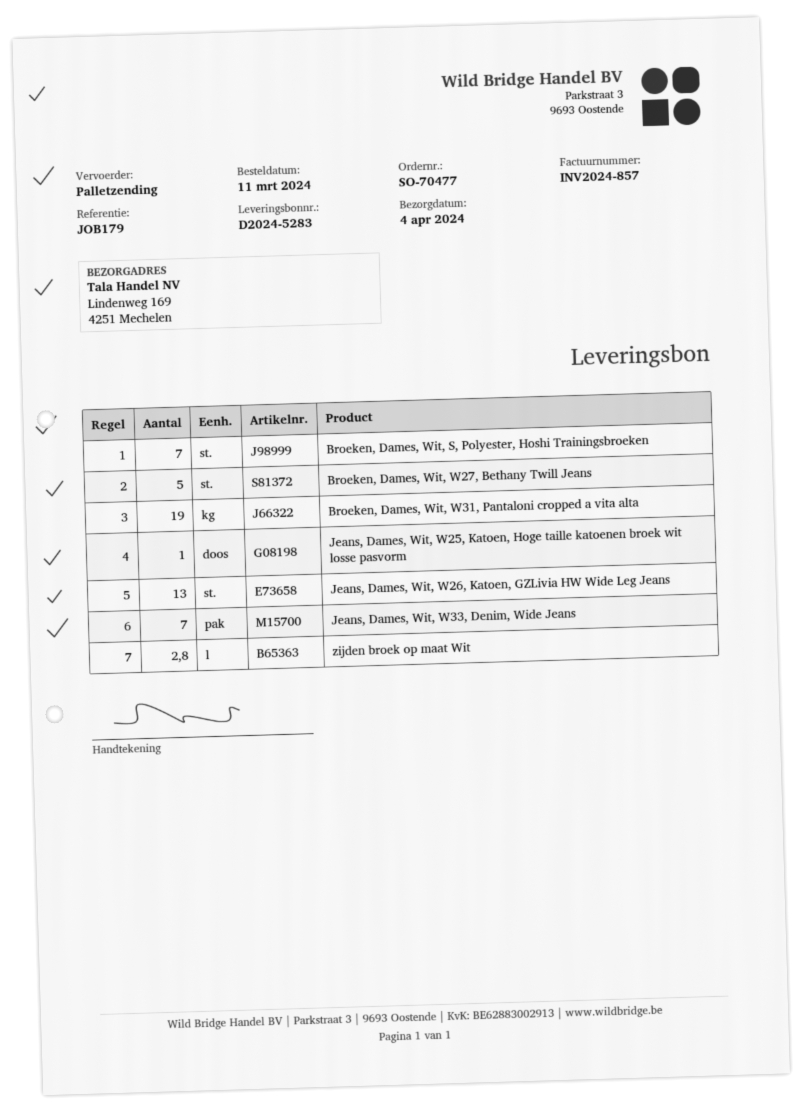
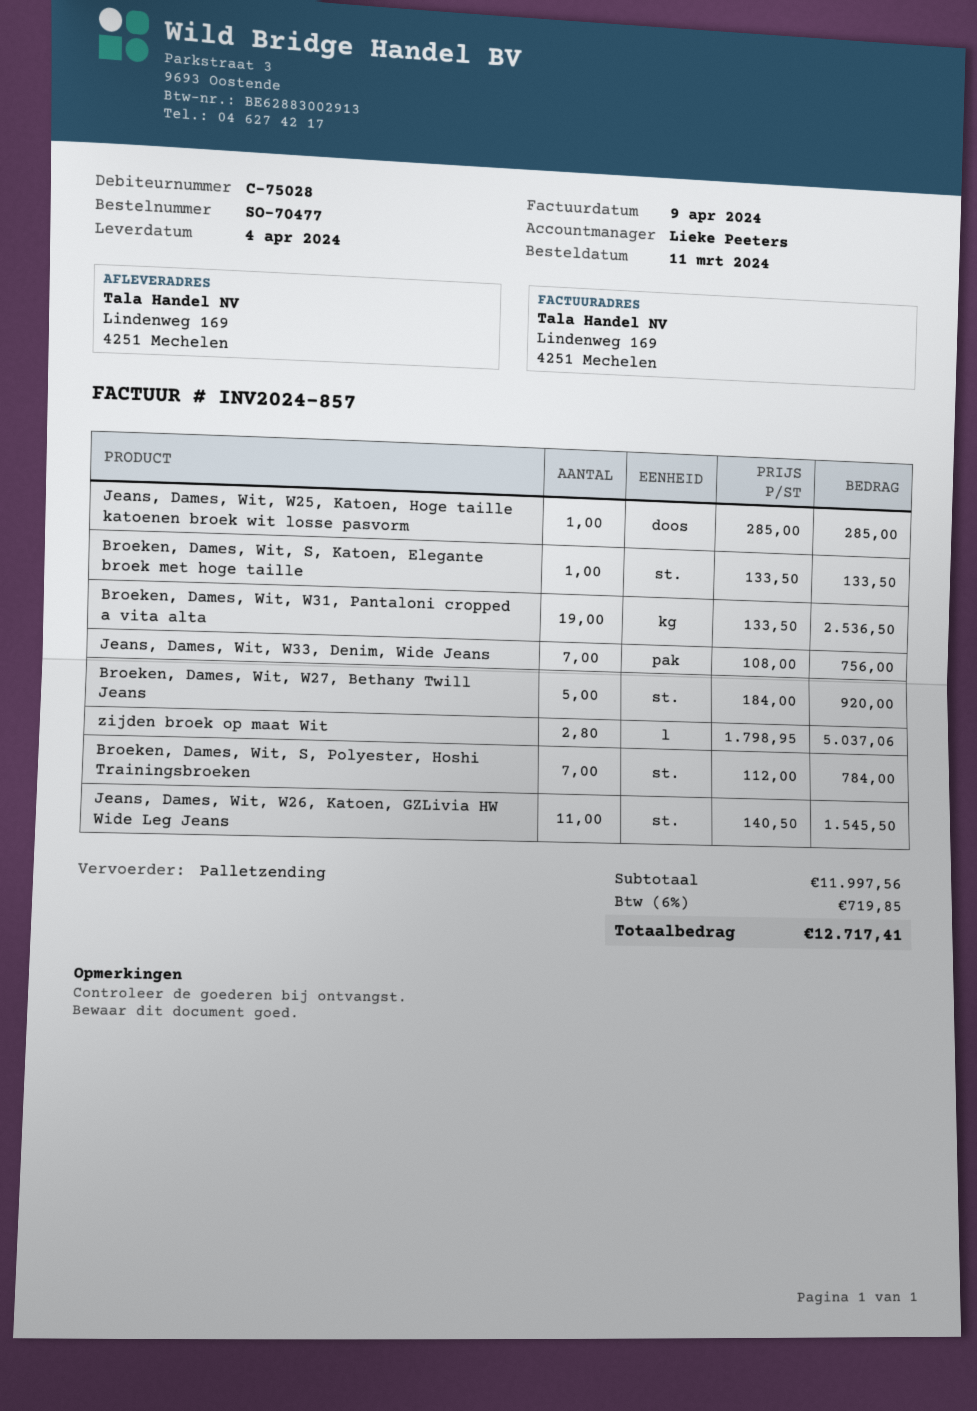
Jeans, Dames, Wit, W26, Katoen, GZLivia HW Wide Leg Jeans: 13 -> 11
Broeken, Dames, Wit, S, Katoen, Elegante broek met hoge taille: none -> 1

